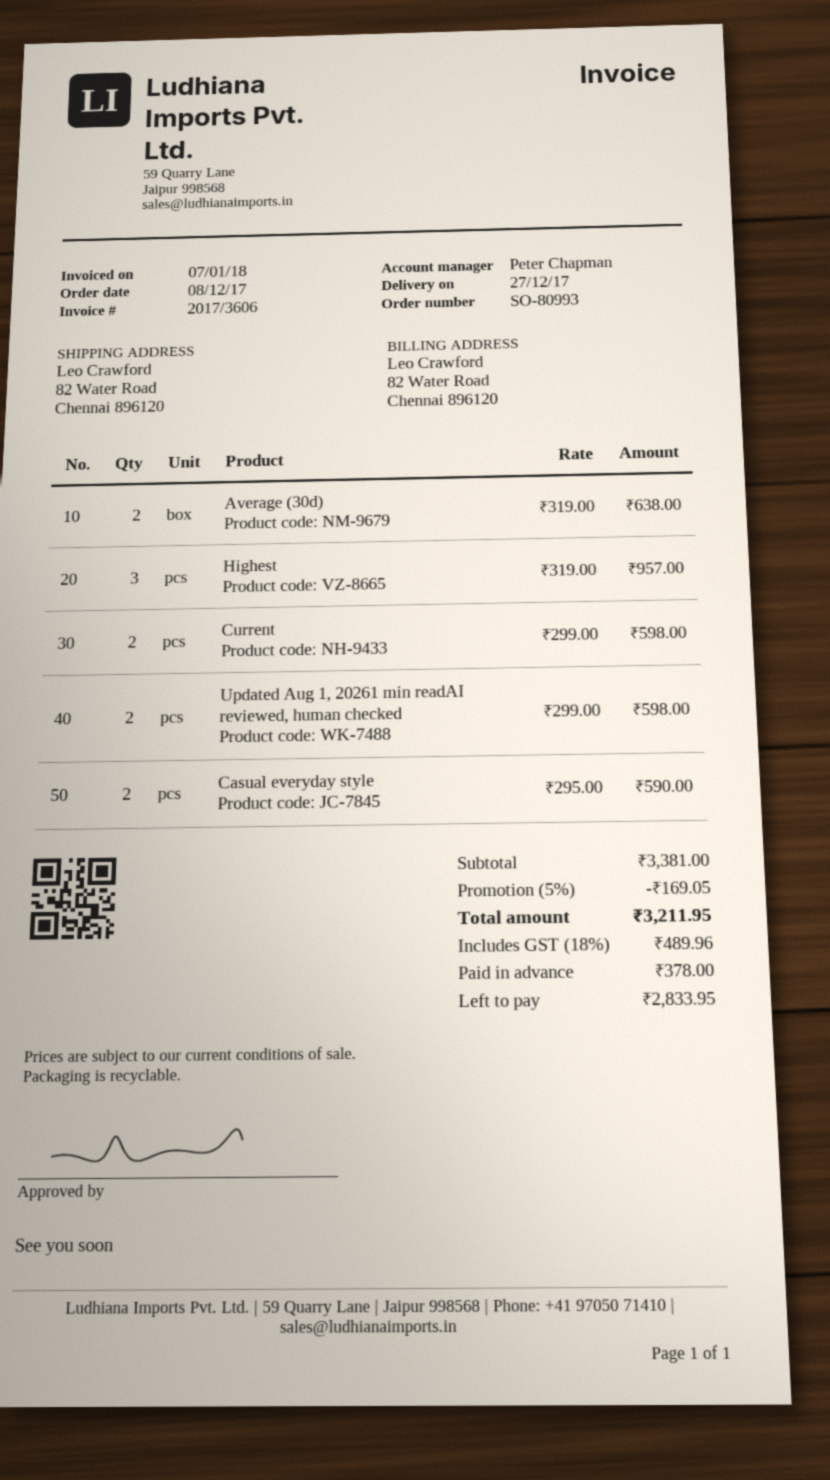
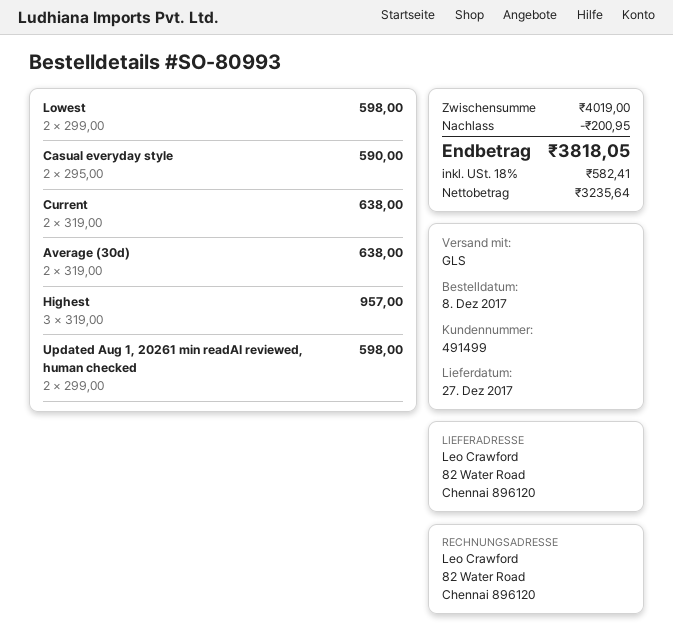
Current: 2 x 299.00 = 598.00 -> 2 x 319.00 = 638.00
Lowest: none -> 2 x 299.00 = 598.00
subtotal: 3381.00 -> 4019.00
discount: 169.05 -> 200.95
tax: 18% = 489.96 -> 18% = 582.41
total: 3211.95 -> 3818.05

